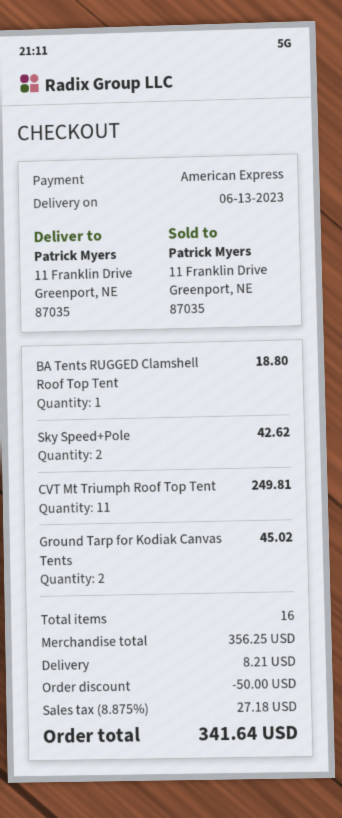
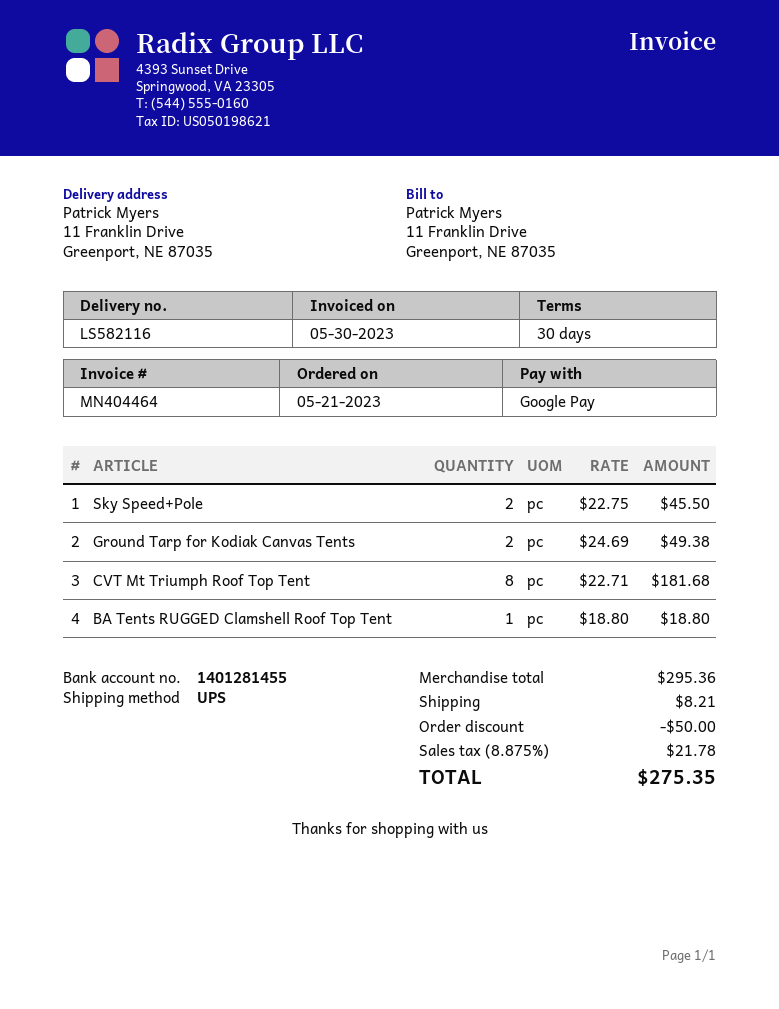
payment method: American Express -> Google Pay
Sky Speed+Pole: 2 for 42.62 -> 2 for 45.50
CVT Mt Triumph Roof Top Tent: 11 for 249.81 -> 8 for 181.68
Ground Tarp for Kodiak Canvas Tents: 2 for 45.02 -> 2 for 49.38
subtotal: 356.25 -> 295.36
tax: 8.875% = 27.18 -> 8.875% = 21.78
total: 341.64 -> 275.35

